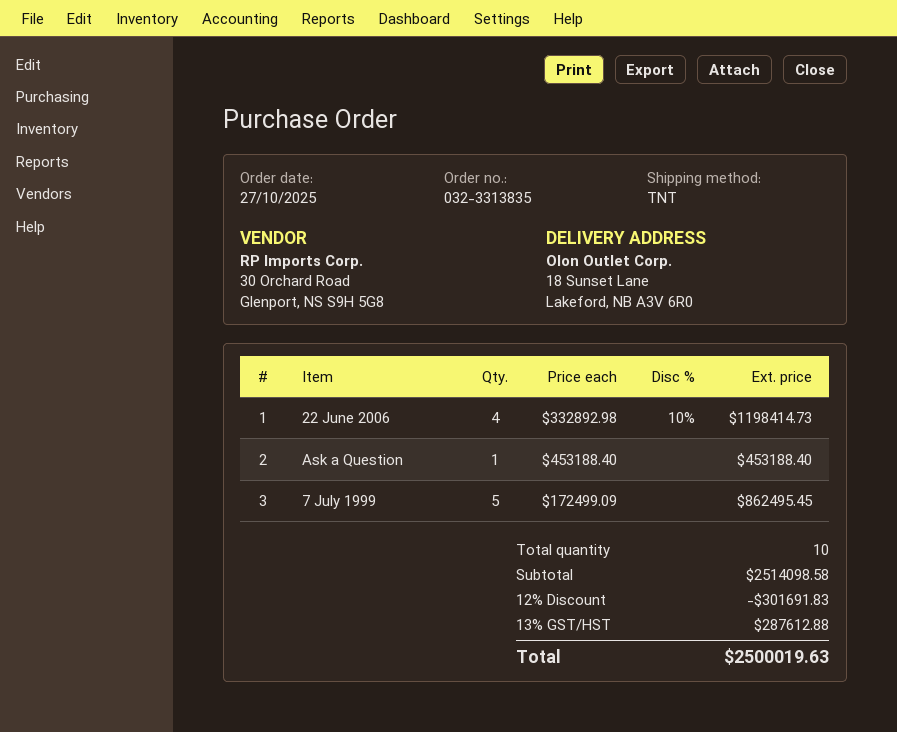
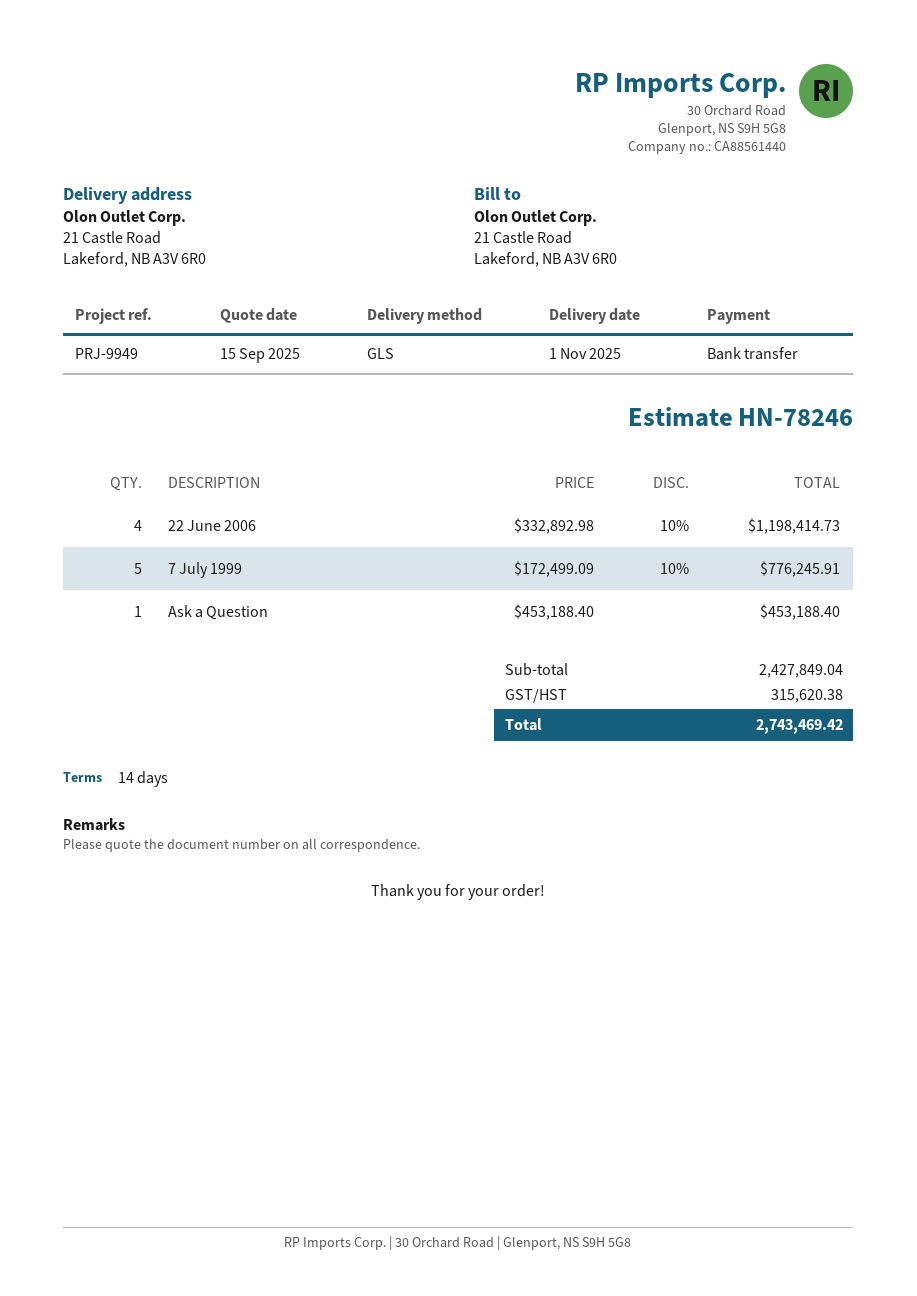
shipping method: TNT -> GLS
ship to: 18 Sunset Lane, Lakeford, NB A3V 6R0 -> 21 Castle Road, Lakeford, NB A3V 6R0
7 July 1999: 5 x 172499.09 = 862495.45 -> 5 x 172499.09 - 10% = 776245.91
subtotal: 2514098.58 -> 2427849.04
discount: 12% = 301691.83 -> none
tax: 287612.88 -> 315620.38
total: 2500019.63 -> 2743469.42

